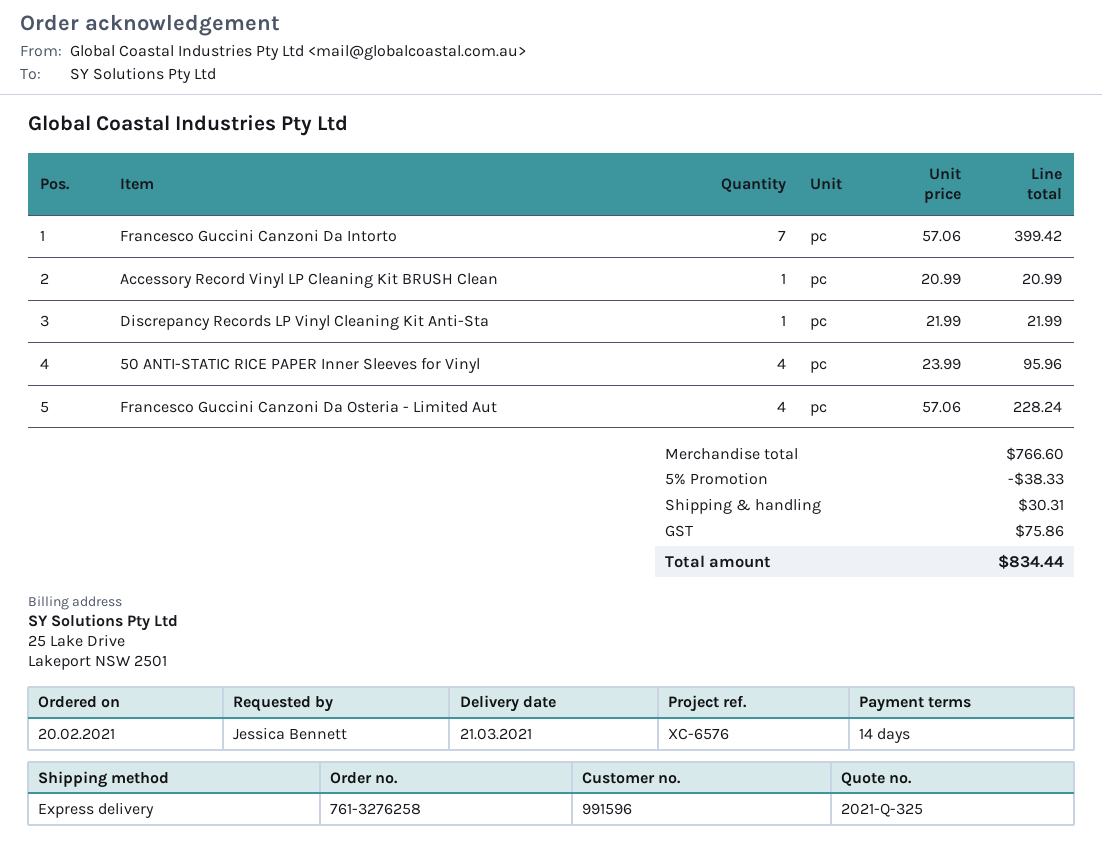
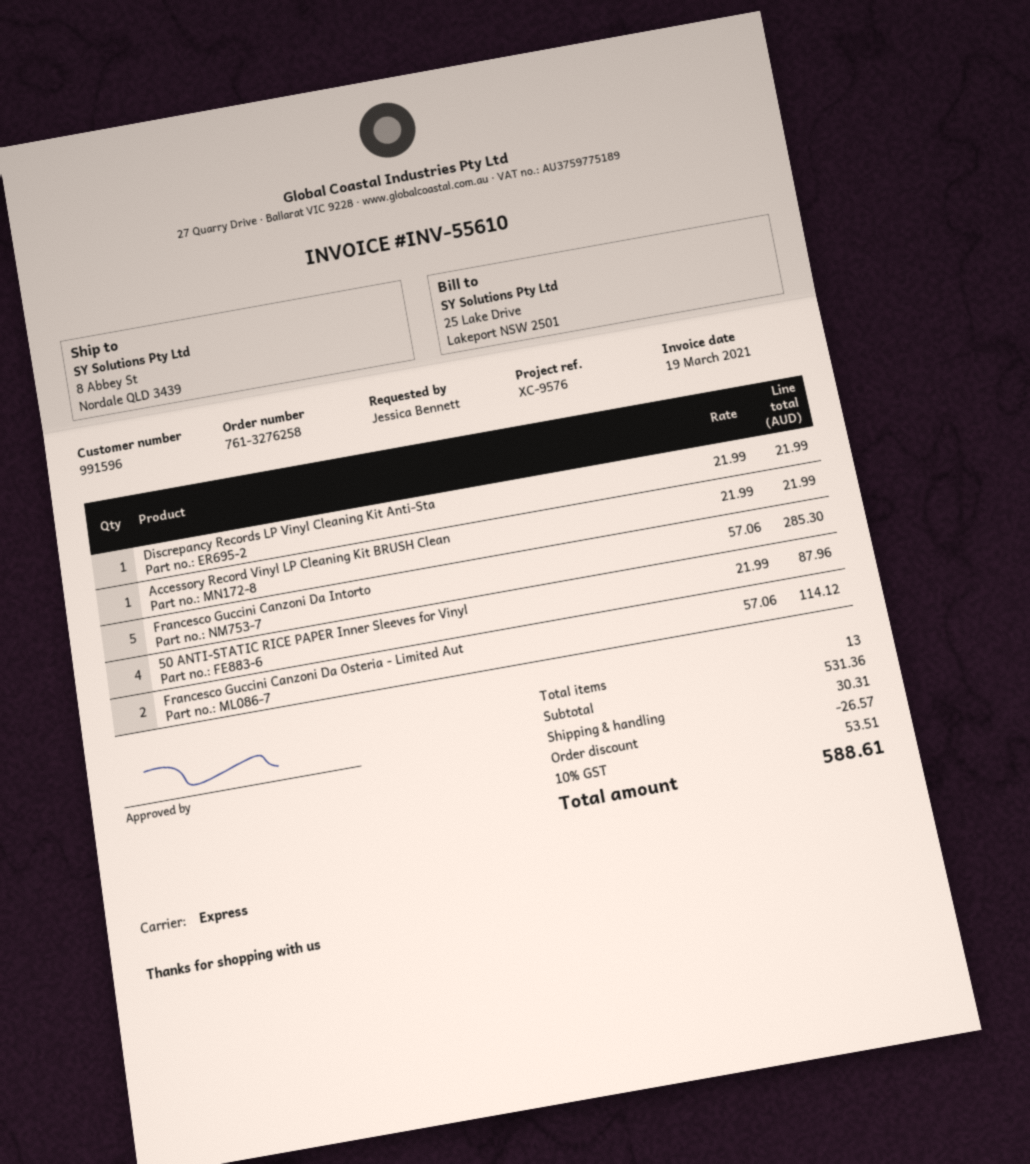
reference: XC-6576 -> XC-9576
Francesco Guccini Canzoni Da Intorto: 7 x 57.06 = 399.42 -> 5 x 57.06 = 285.30
Accessory Record Vinyl LP Cleaning Kit BRUSH Clean: 1 x 20.99 = 20.99 -> 1 x 21.99 = 21.99
50 ANTI-STATIC RICE PAPER Inner Sleeves for Vinyl: 4 x 23.99 = 95.96 -> 4 x 21.99 = 87.96
Francesco Guccini Canzoni Da Osteria - Limited Aut: 4 x 57.06 = 228.24 -> 2 x 57.06 = 114.12
subtotal: 766.60 -> 531.36
discount: 38.33 -> 26.57
tax: 75.86 -> 53.51
total: 834.44 -> 588.61

